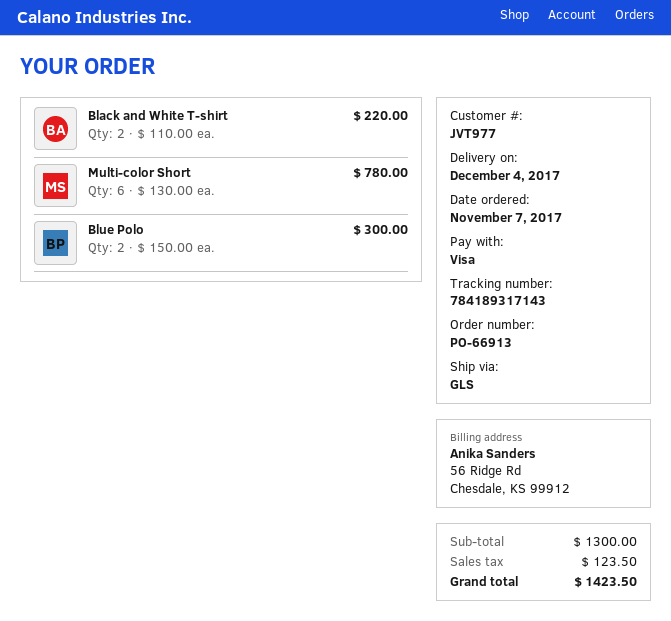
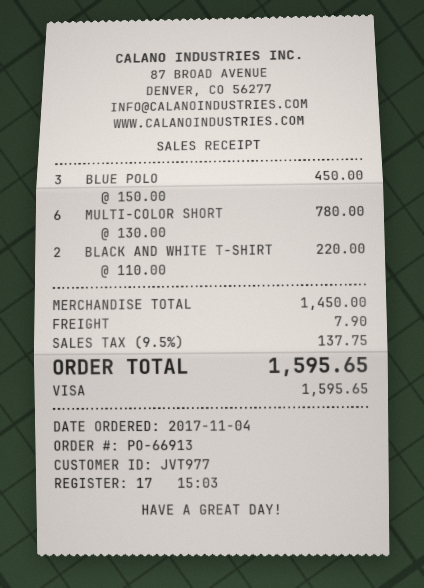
order date: 2017-11-07 -> 2017-11-04
Blue Polo: 2 x 150.00 = 300.00 -> 3 x 150.00 = 450.00
subtotal: 1300.00 -> 1450.00
shipping: none -> 7.90
tax: 123.50 -> 137.75
total: 1423.50 -> 1595.65

